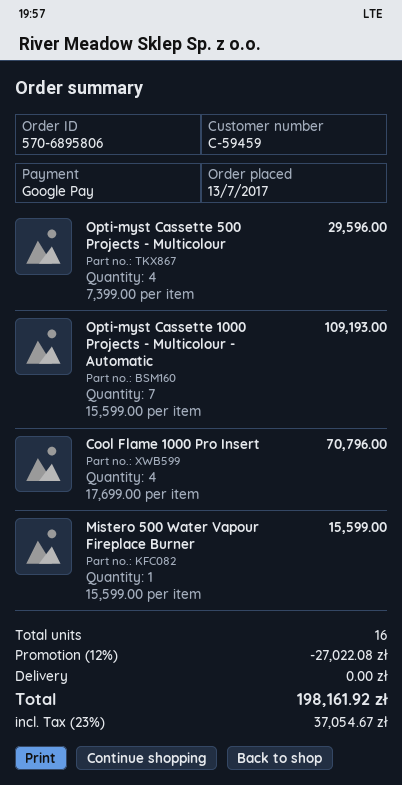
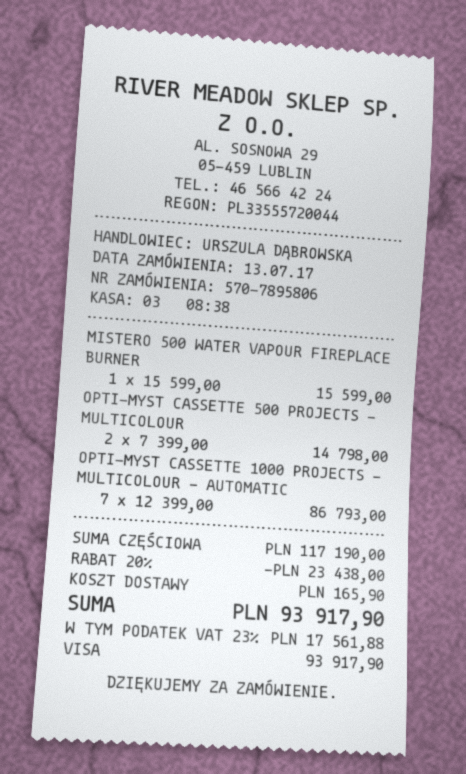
order number: 570-6895806 -> 570-7895806
payment method: Google Pay -> Visa
Opti-myst Cassette 500 Projects - Multicolour: 4 x 7399.00 = 29596.00 -> 2 x 7399.00 = 14798.00
Opti-myst Cassette 1000 Projects - Multicolour - Automatic: 7 x 15599.00 = 109193.00 -> 7 x 12399.00 = 86793.00
Cool Flame 1000 Pro Insert: 4 x 17699.00 = 70796.00 -> none
discount: 12% = 27022.08 -> 20% = 23438.00
shipping: 0.00 -> 165.90
tax: 23% = 37054.67 -> 23% = 17561.88
total: 198161.92 -> 93917.90

